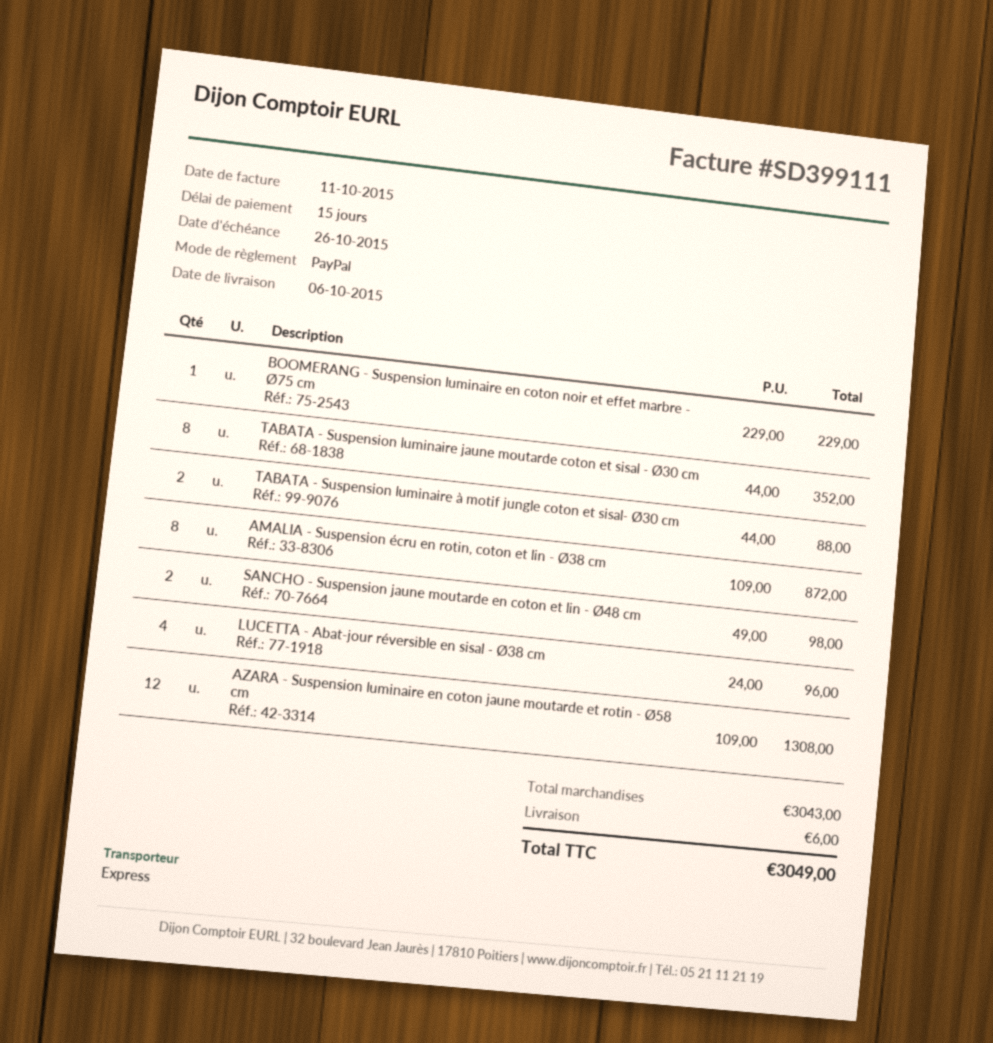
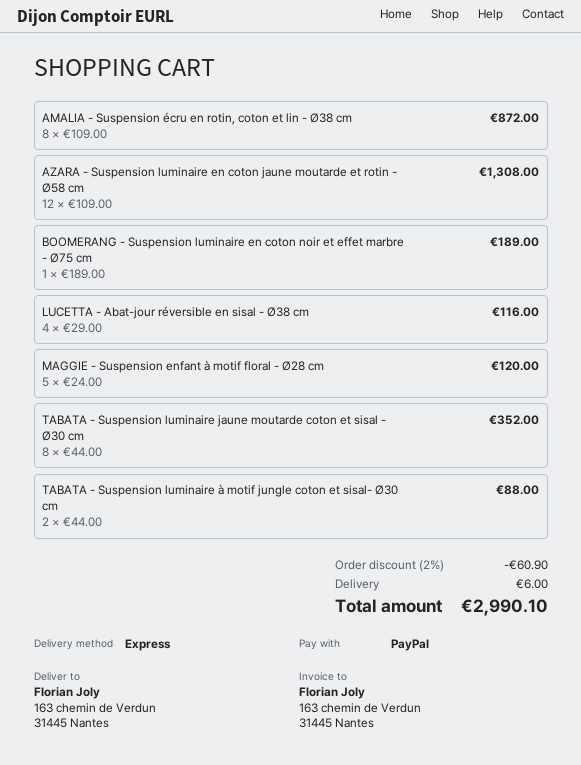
BOOMERANG - Suspension luminaire en coton noir et effet marbre - Ø75 cm: 1 x 229.00 = 229.00 -> 1 x 189.00 = 189.00
SANCHO - Suspension jaune moutarde en coton et lin - Ø48 cm: 2 x 49.00 = 98.00 -> none
LUCETTA - Abat-jour réversible en sisal - Ø38 cm: 4 x 24.00 = 96.00 -> 4 x 29.00 = 116.00
MAGGIE - Suspension enfant à motif floral - Ø28 cm: none -> 5 x 24.00 = 120.00
discount: none -> 2% = 60.90
total: 3049.00 -> 2990.10

